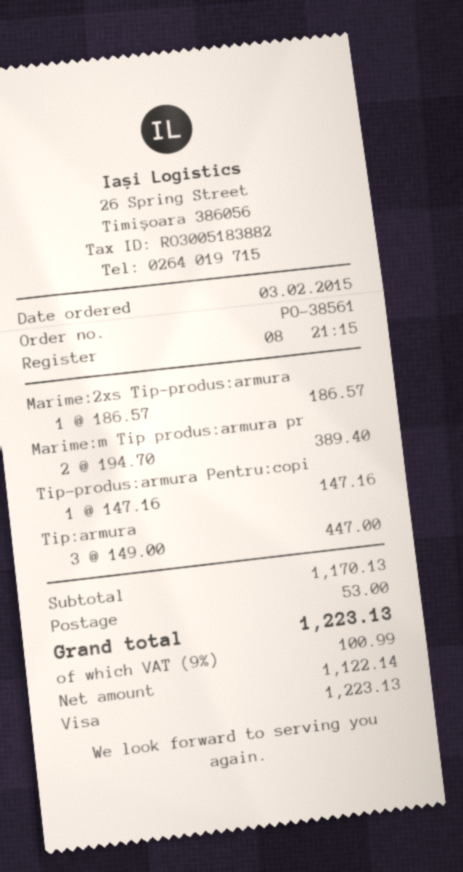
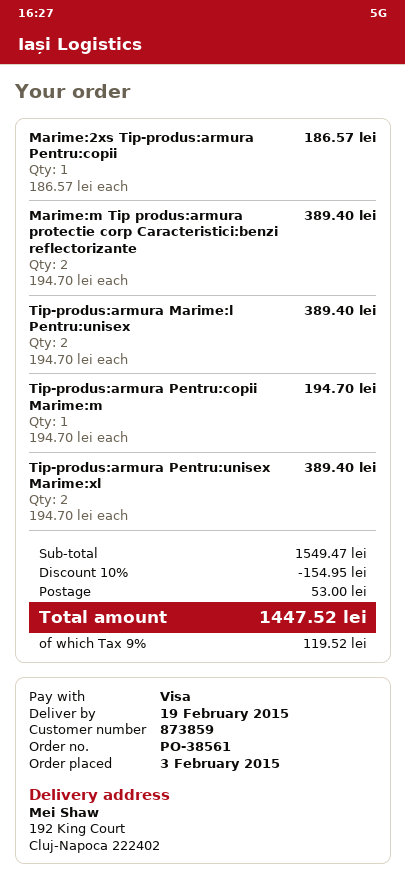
Tip-produs:armura Pentru:copi: 1 x 147.16 = 147.16 -> 1 x 194.70 = 194.70
Tip:armura: 3 x 149.00 = 447.00 -> none
Tip-produs:armura Marime:l Pentru:unisex: none -> 2 x 194.70 = 389.40
Tip-produs:armura Pentru:unisex Marime:xl: none -> 2 x 194.70 = 389.40
subtotal: 1170.13 -> 1549.47
discount: none -> 10% = 154.95
tax: 9% = 100.99 -> 9% = 119.52
total: 1223.13 -> 1447.52

